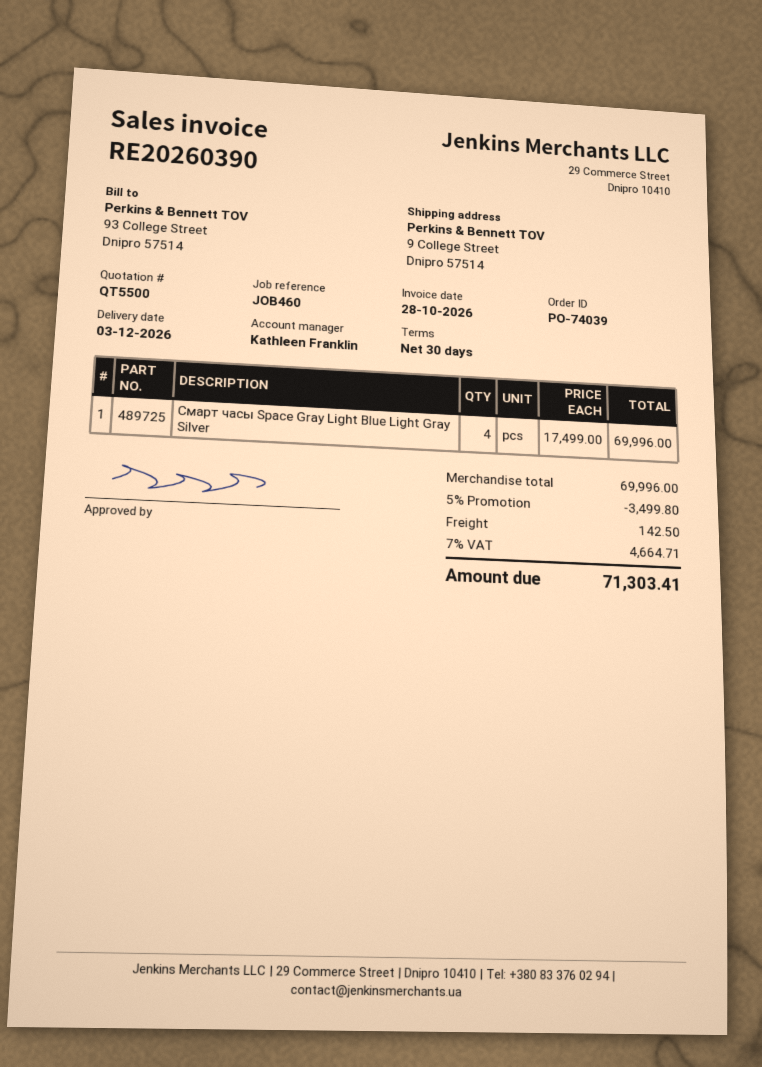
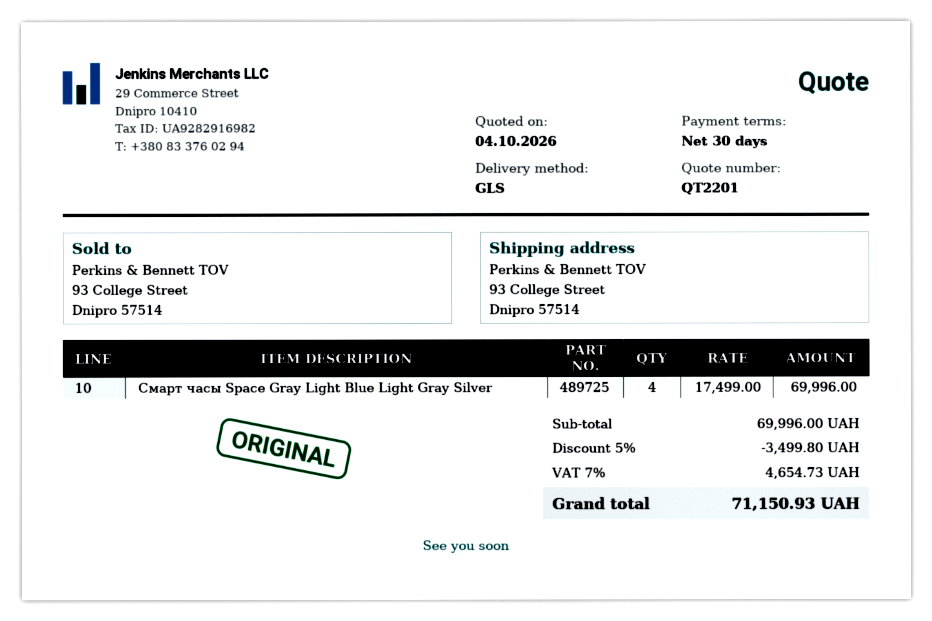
quote number: QT5500 -> QT2201
ship to: 9 College Street, Dnipro 57514 -> 93 College Street, Dnipro 57514
shipping: 142.50 -> none
tax: 7% = 4664.71 -> 7% = 4654.73
total: 71303.41 -> 71150.93

